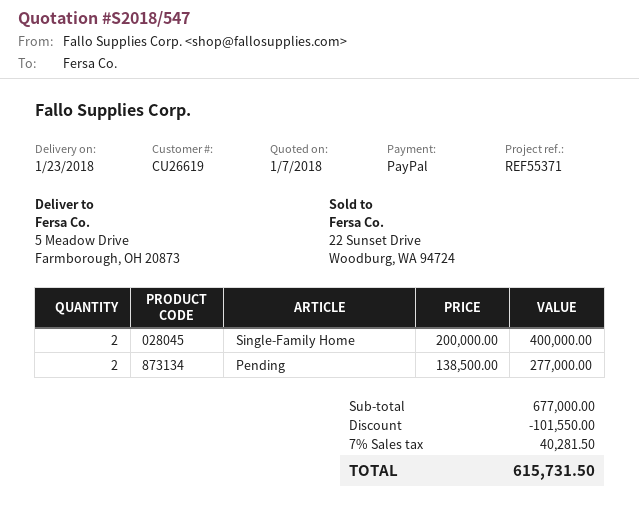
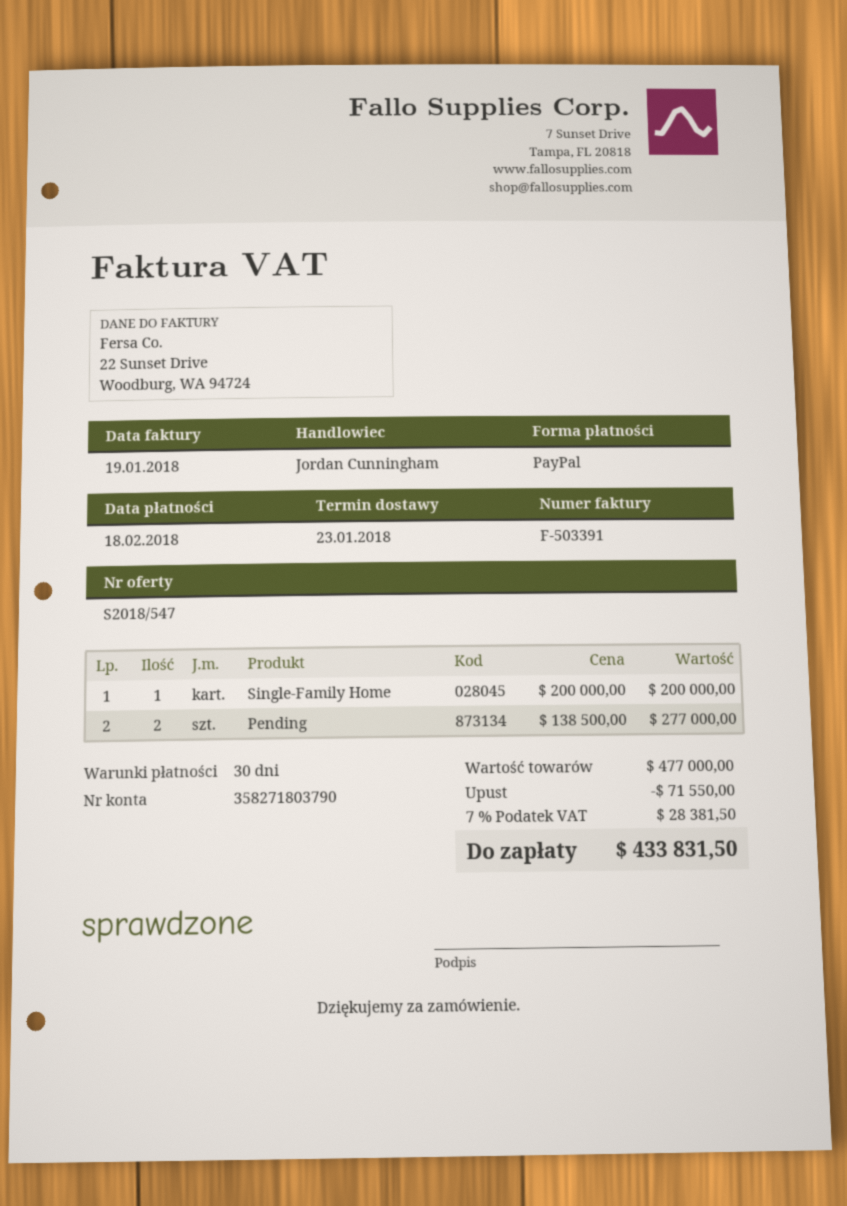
Single-Family Home: 2 x 200000.00 = 400000.00 -> 1 x 200000.00 = 200000.00
subtotal: 677000.00 -> 477000.00
discount: 101550.00 -> 71550.00
tax: 7% = 40281.50 -> 7% = 28381.50
total: 615731.50 -> 433831.50

